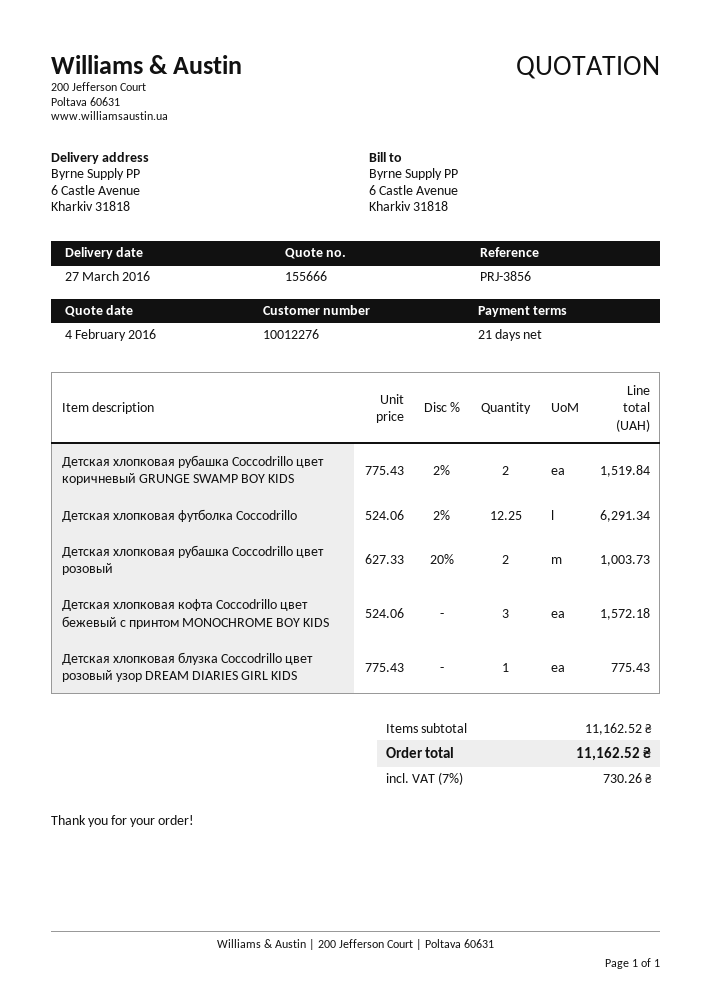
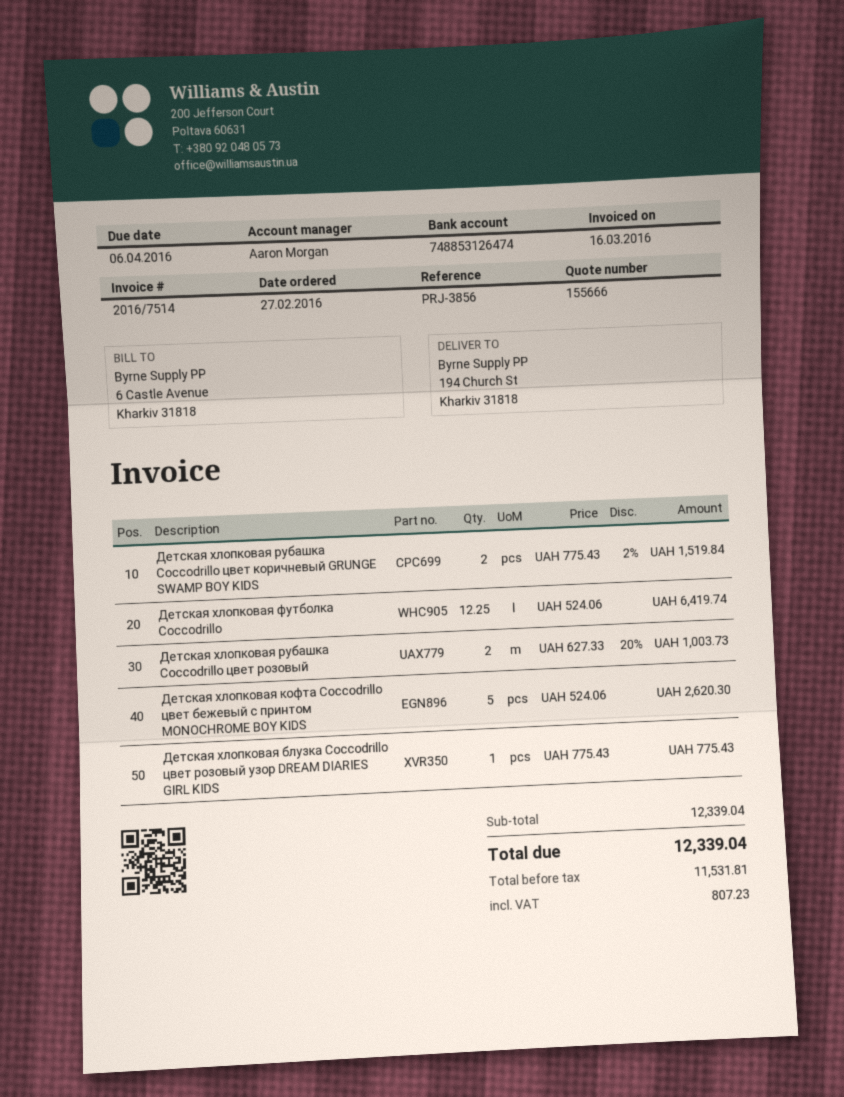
ship to: 6 Castle Avenue, Kharkiv 31818 -> 194 Church St, Kharkiv 31818
Детская хлопковая футболка Coccodrillo: 12.25 x 524.06 - 2% = 6291.34 -> 12.25 x 524.06 = 6419.74
Детская хлопковая кофта Coccodrillo цвет бежевый с принтом MONOCHROME BOY KIDS: 3 x 524.06 = 1572.18 -> 5 x 524.06 = 2620.30
subtotal: 11162.52 -> 12339.04
tax: 730.26 -> 807.23
total: 11162.52 -> 12339.04

